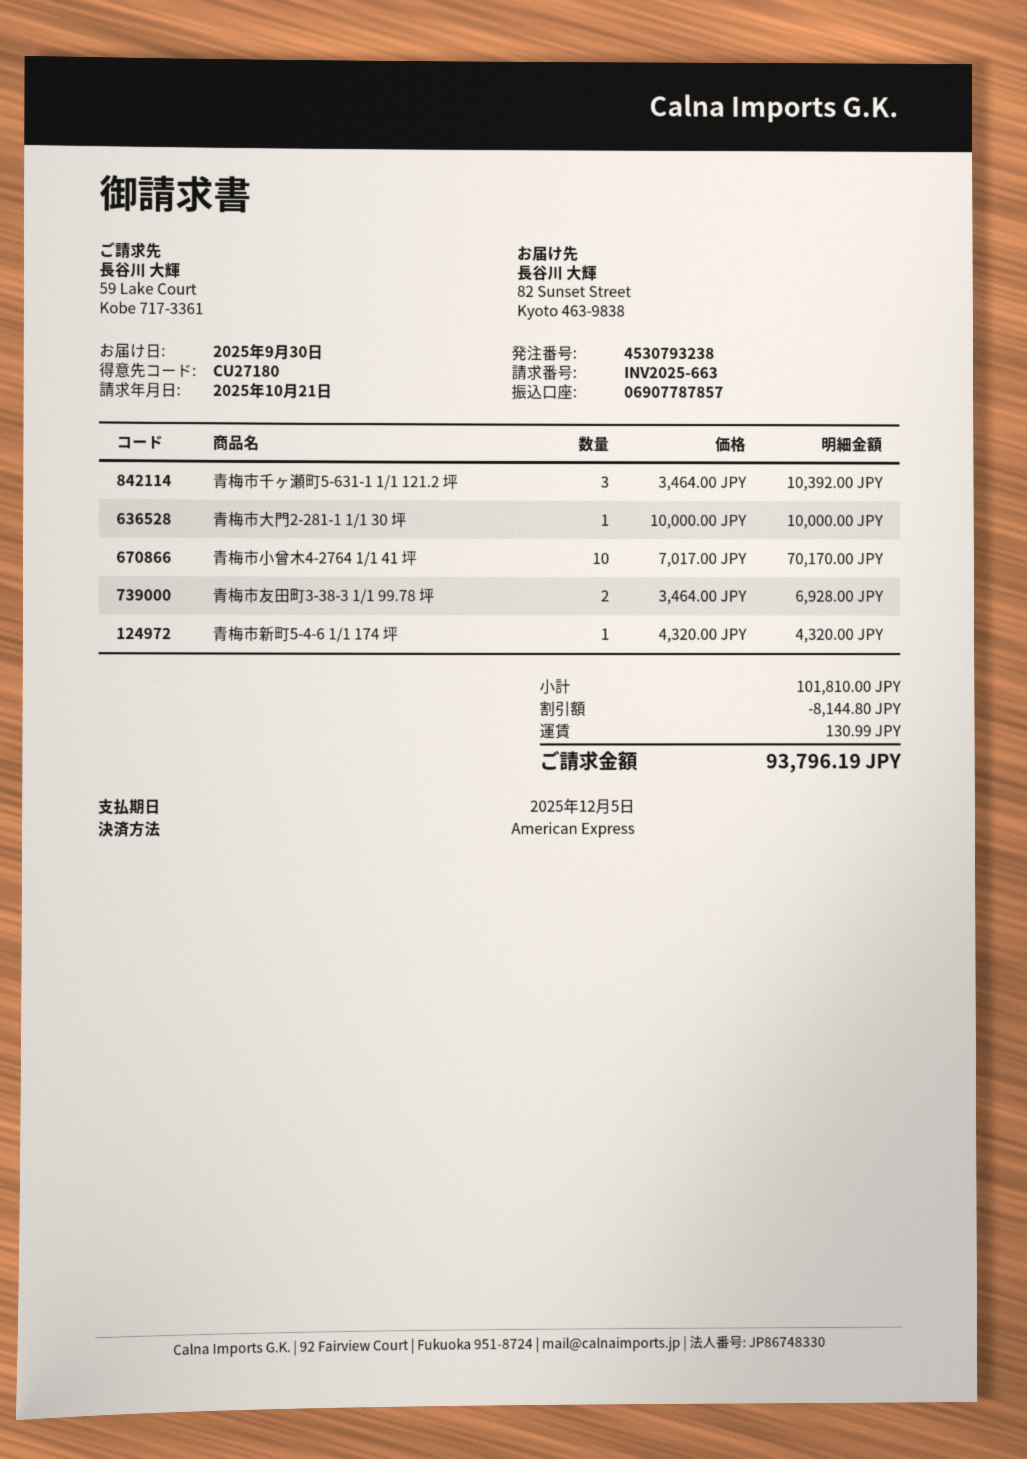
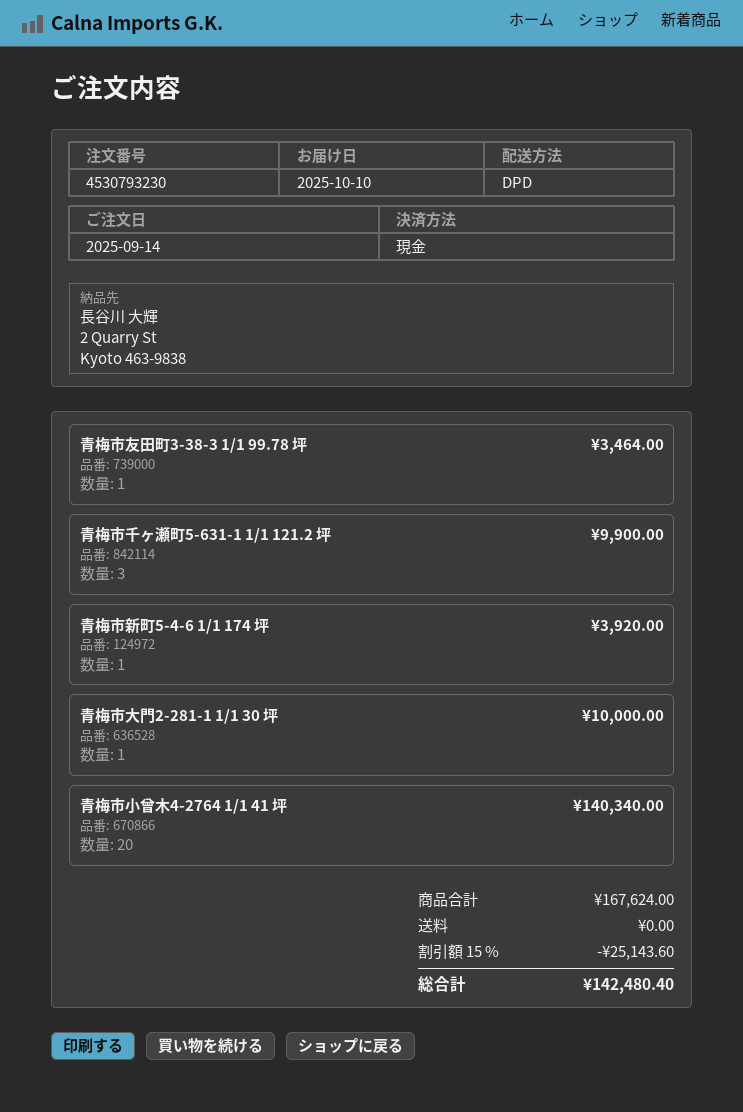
order number: 4530793238 -> 4530793230
delivery date: 2025-09-30 -> 2025-10-10
payment method: American Express -> cash
ship to: 82 Sunset Street, Kyoto 463-9838 -> 2 Quarry St, Kyoto 463-9838
青梅市千ヶ瀬町5-631-1 1/1 121.2 坪: 3 for 10392.00 -> 3 for 9900.00
青梅市小曾木4-2764 1/1 41 坪: 10 for 70170.00 -> 20 for 140340.00
青梅市友田町3-38-3 1/1 99.78 坪: 2 for 6928.00 -> 1 for 3464.00
青梅市新町5-4-6 1/1 174 坪: 1 for 4320.00 -> 1 for 3920.00
subtotal: 101810.00 -> 167624.00
discount: 8144.80 -> 25143.60
shipping: 130.99 -> 0.00
total: 93796.19 -> 142480.40

